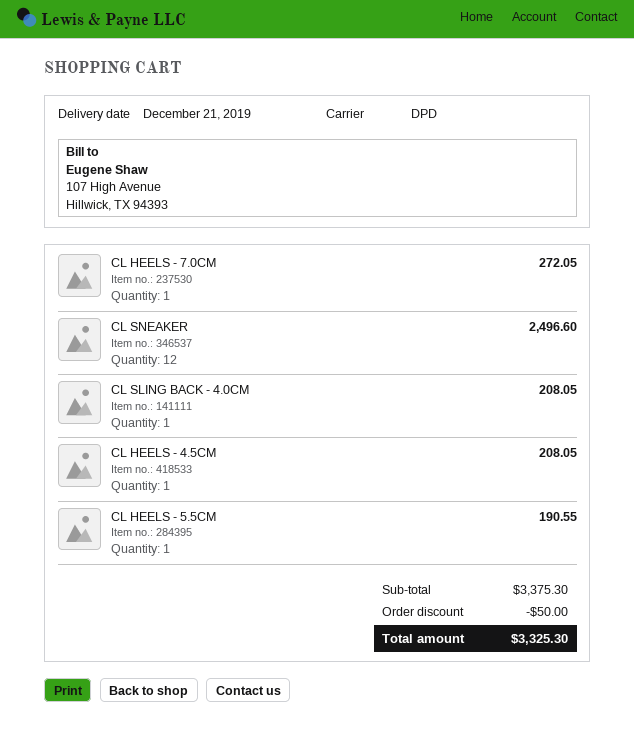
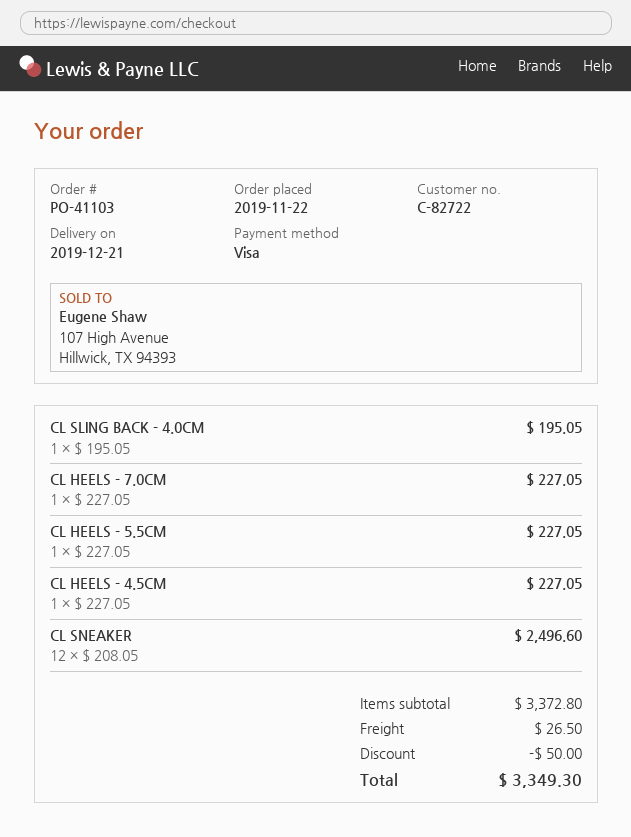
CL HEELS - 7.0CM: 1 for 272.05 -> 1 for 227.05
CL SLING BACK - 4.0CM: 1 for 208.05 -> 1 for 195.05
CL HEELS - 4.5CM: 1 for 208.05 -> 1 for 227.05
CL HEELS - 5.5CM: 1 for 190.55 -> 1 for 227.05
subtotal: 3375.30 -> 3372.80
shipping: none -> 26.50
total: 3325.30 -> 3349.30

